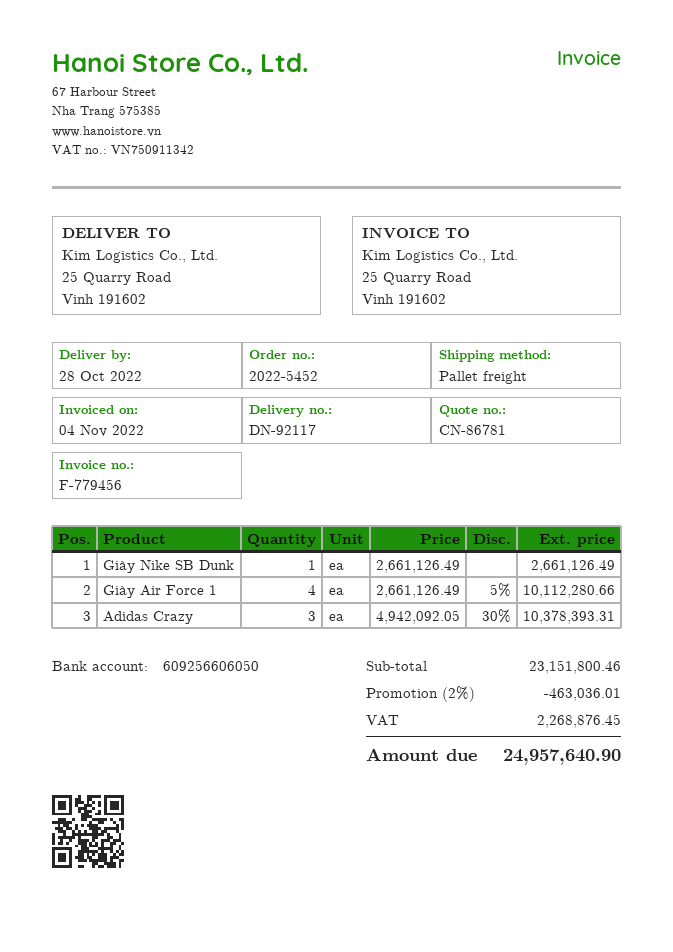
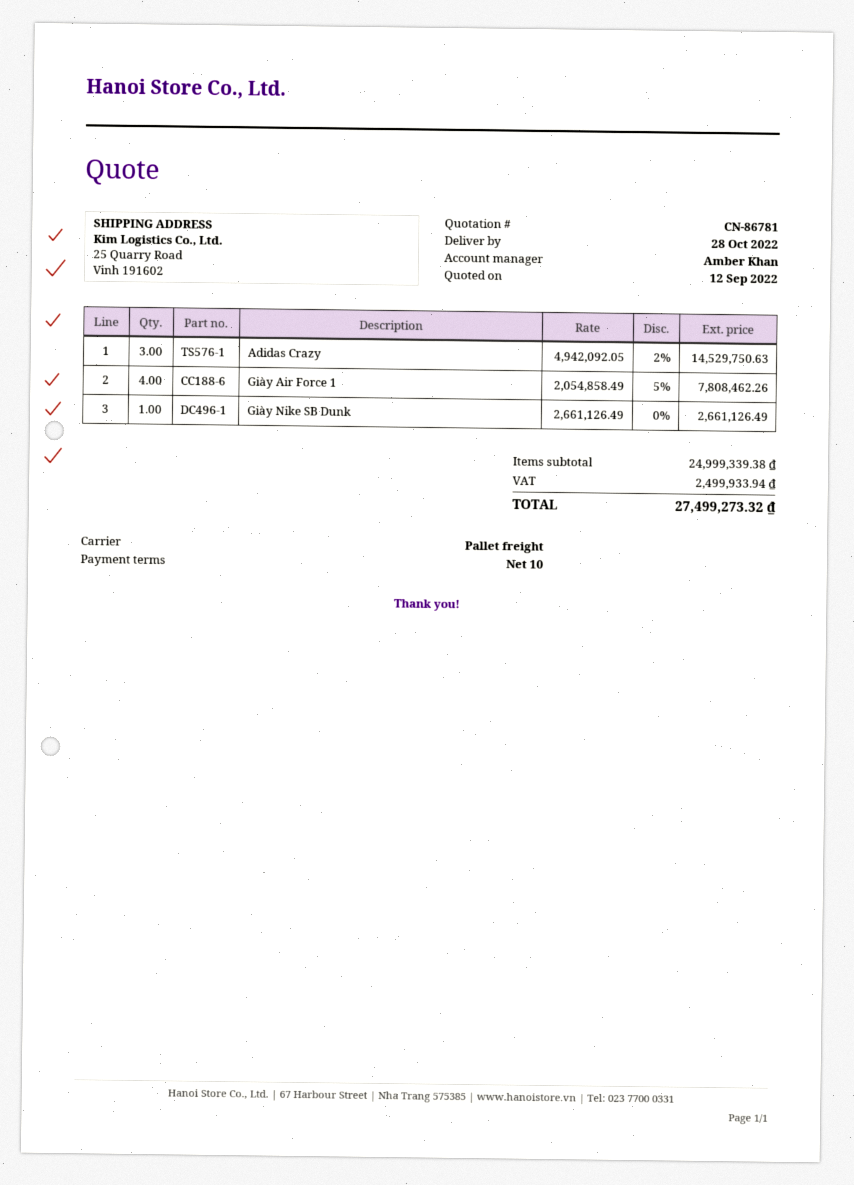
Giày Air Force 1: 4 x 2661126.49 - 5% = 10112280.66 -> 4 x 2054858.49 - 5% = 7808462.26
Adidas Crazy: 3 x 4942092.05 - 30% = 10378393.31 -> 3 x 4942092.05 - 2% = 14529750.63
subtotal: 23151800.46 -> 24999339.38
discount: 2% = 463036.01 -> none
tax: 2268876.45 -> 2499933.94
total: 24957640.90 -> 27499273.32

